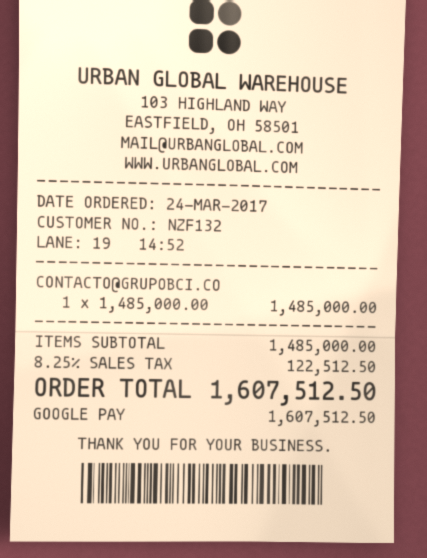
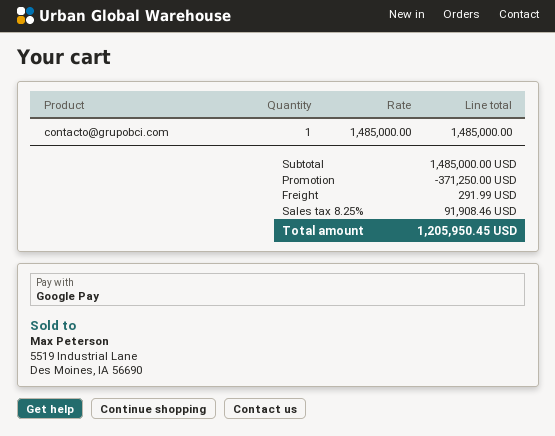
discount: none -> 371250.00
shipping: none -> 291.99
tax: 8.25% = 122512.50 -> 8.25% = 91908.46
total: 1607512.50 -> 1205950.45

